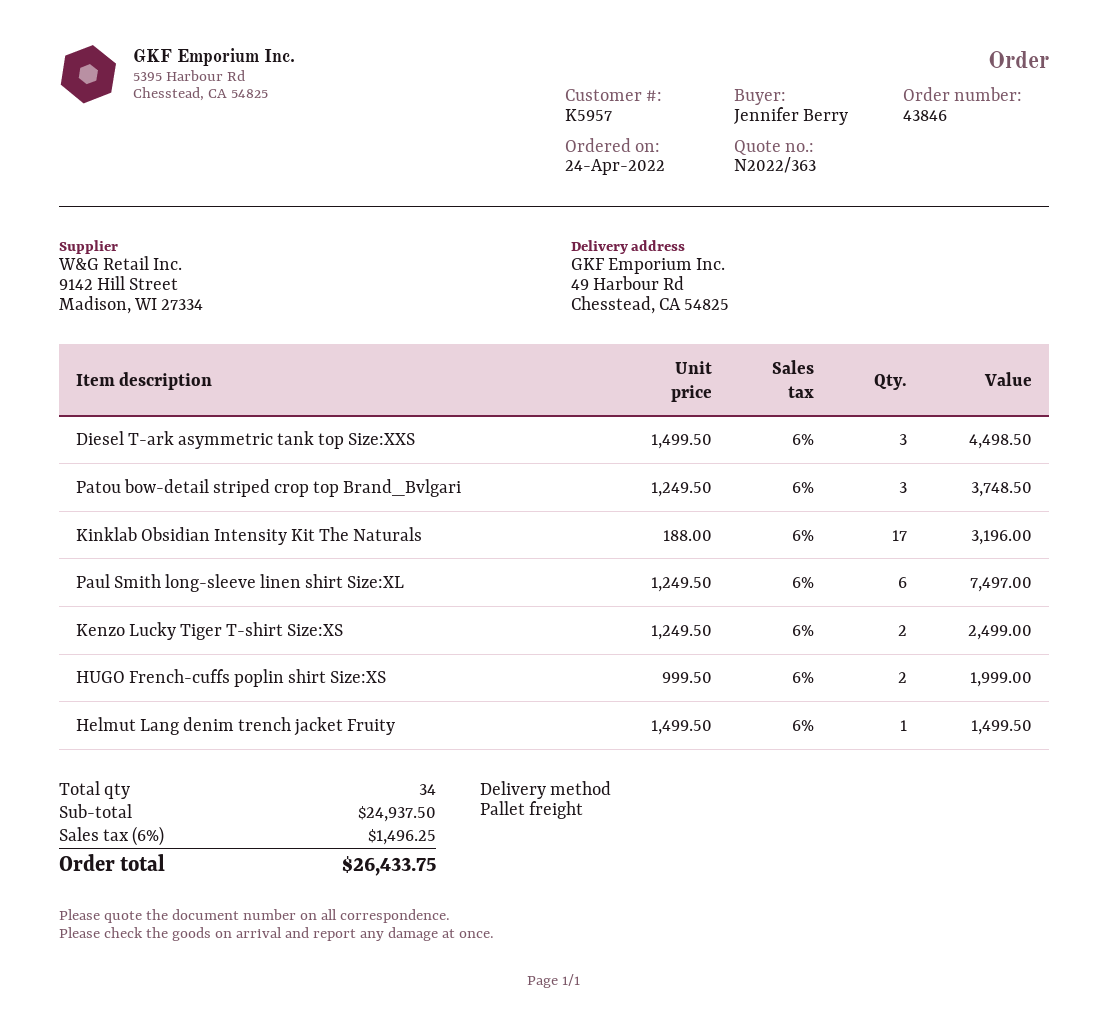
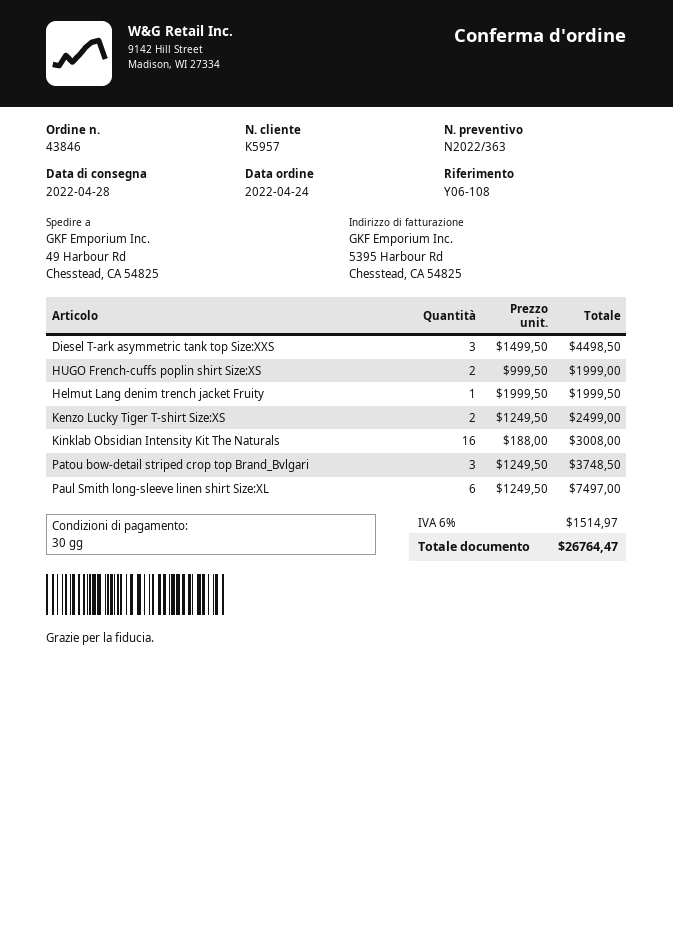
Kinklab Obsidian Intensity Kit The Naturals: 17 x 188.00 = 3196.00 -> 16 x 188.00 = 3008.00
Helmut Lang denim trench jacket Fruity: 1 x 1499.50 = 1499.50 -> 1 x 1999.50 = 1999.50
tax: 6% = 1496.25 -> 6% = 1514.97
total: 26433.75 -> 26764.47

